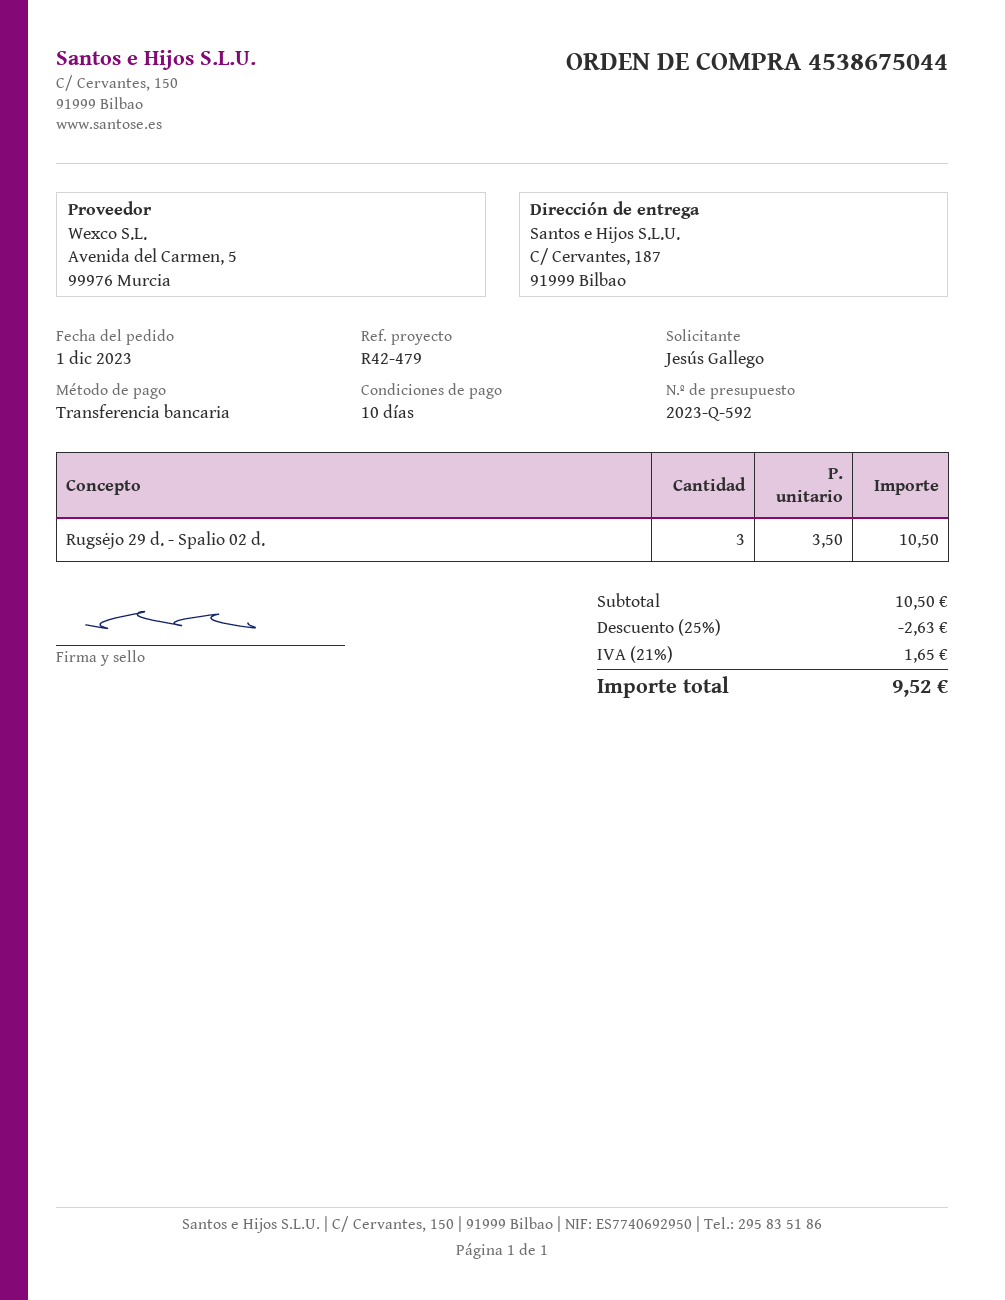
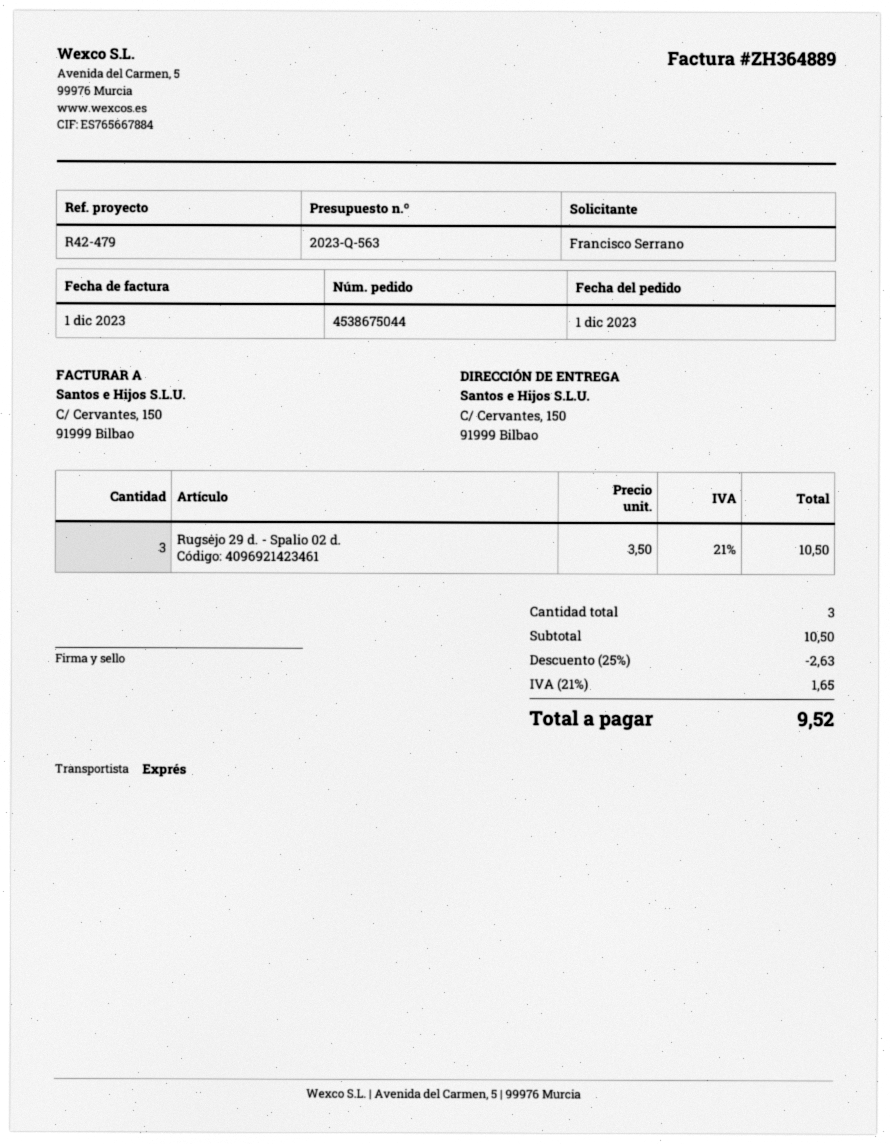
quote number: 2023-Q-592 -> 2023-Q-563
ordered by: Jesús Gallego -> Francisco Serrano
ship to: C/ Cervantes, 187, 91999 Bilbao -> C/ Cervantes, 150, 91999 Bilbao

